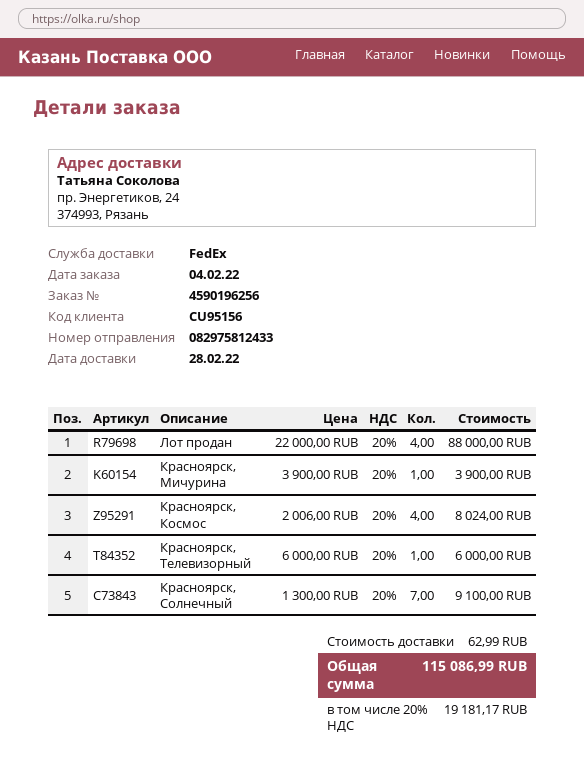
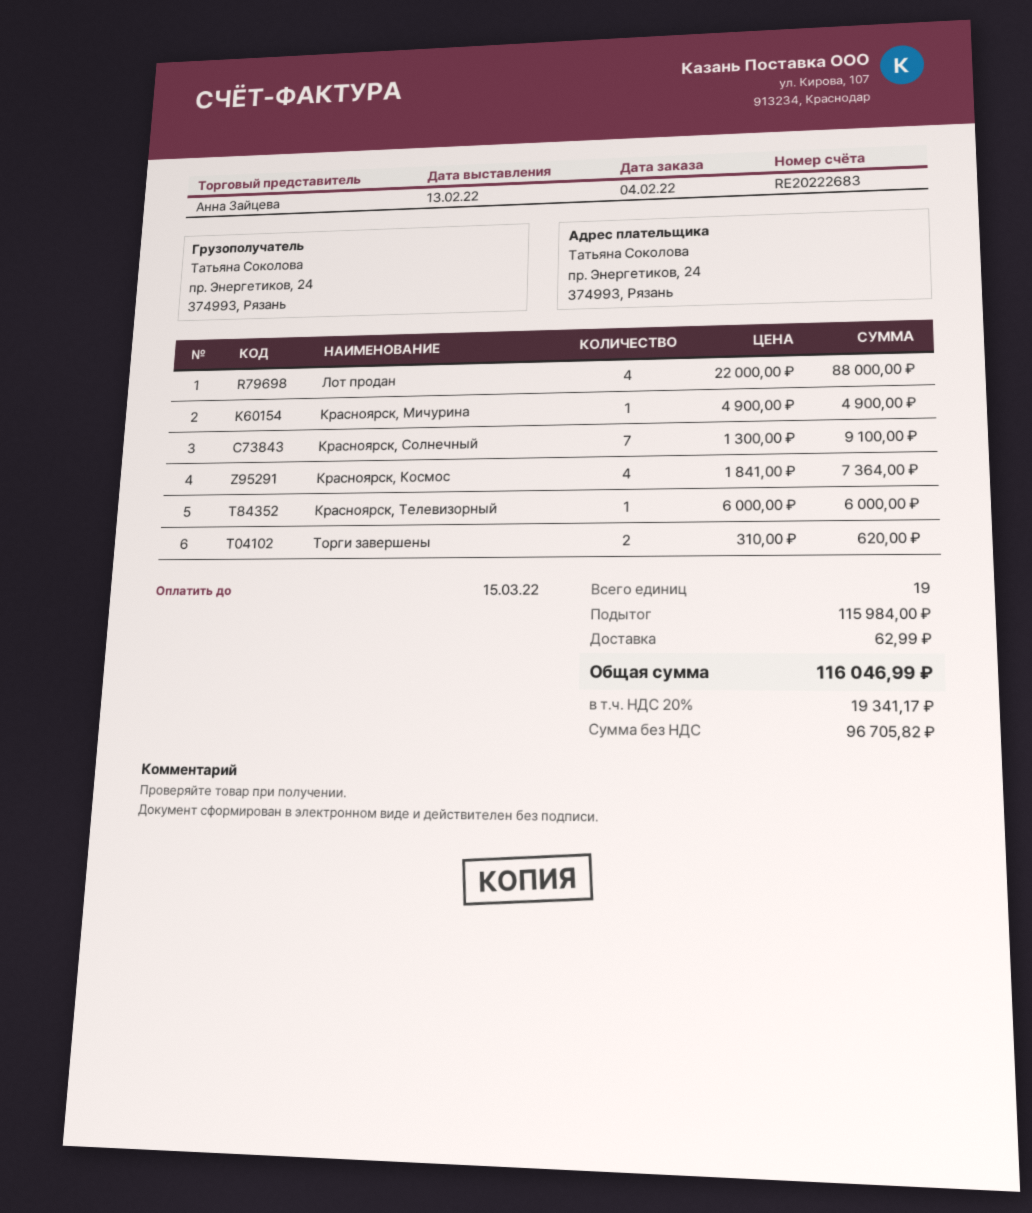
Красноярск, Мичурина: 1 x 3900.00 = 3900.00 -> 1 x 4900.00 = 4900.00
Красноярск, Космос: 4 x 2006.00 = 8024.00 -> 4 x 1841.00 = 7364.00
Торги завершены: none -> 2 x 310.00 = 620.00
tax: 20% = 19181.17 -> 20% = 19341.17
total: 115086.99 -> 116046.99

